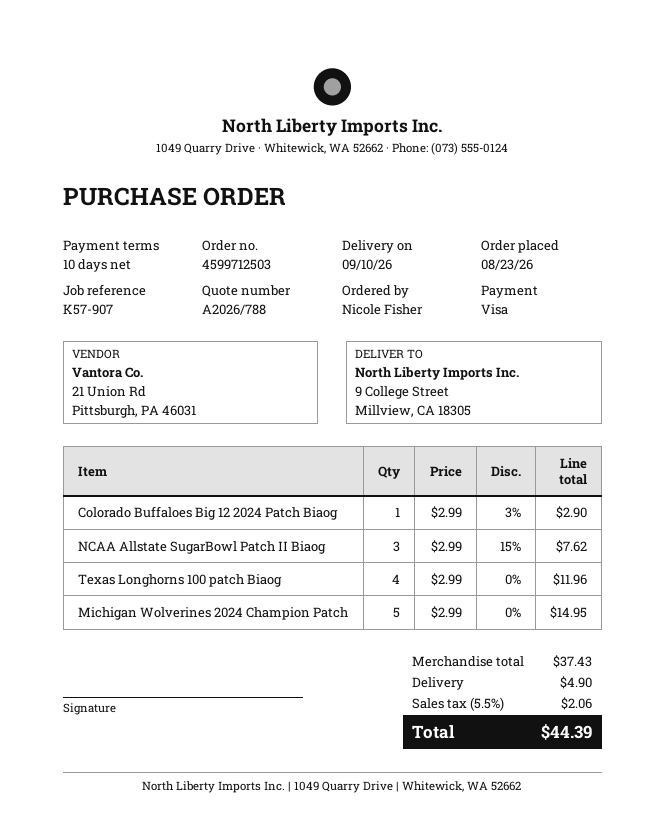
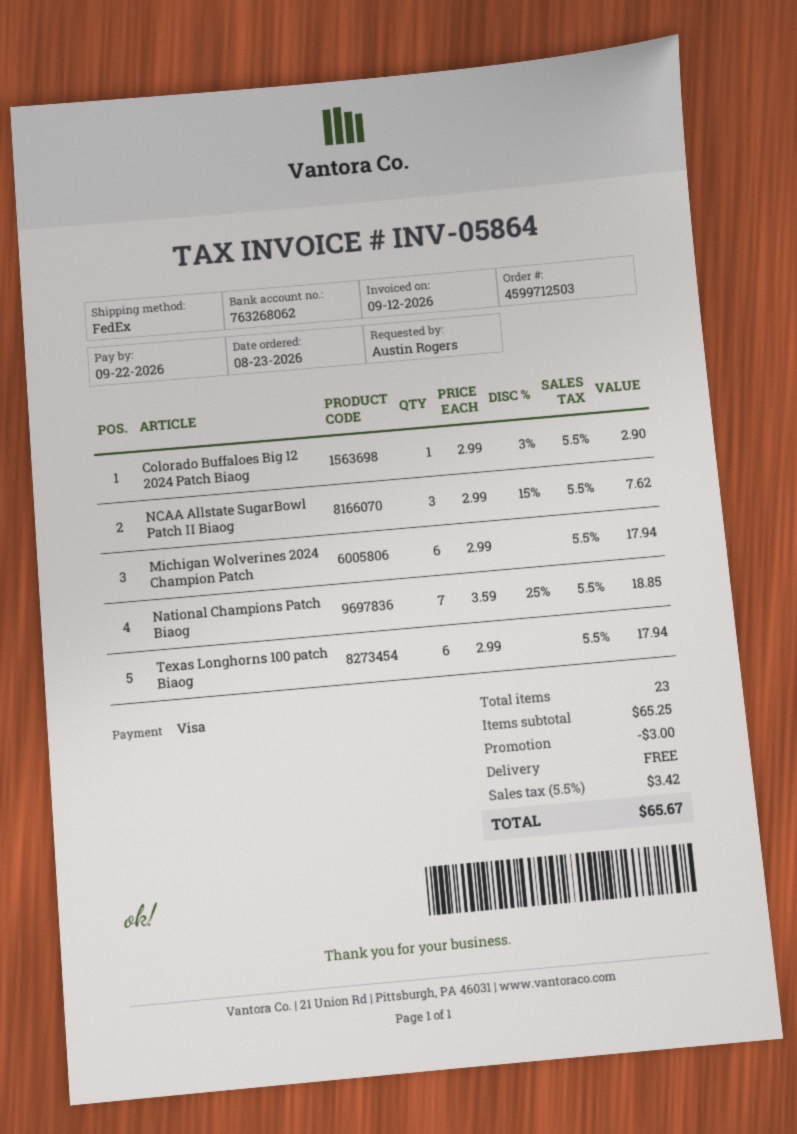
ordered by: Nicole Fisher -> Austin Rogers
Texas Longhorns 100 patch Biaog: 4 x 2.99 = 11.96 -> 6 x 2.99 = 17.94
Michigan Wolverines 2024 Champion Patch: 5 x 2.99 = 14.95 -> 6 x 2.99 = 17.94
National Champions Patch Biaog: none -> 7 x 3.59 - 25% = 18.85
subtotal: 37.43 -> 65.25
discount: none -> 3.00
shipping: 4.90 -> 0.00
tax: 5.5% = 2.06 -> 5.5% = 3.42
total: 44.39 -> 65.67

